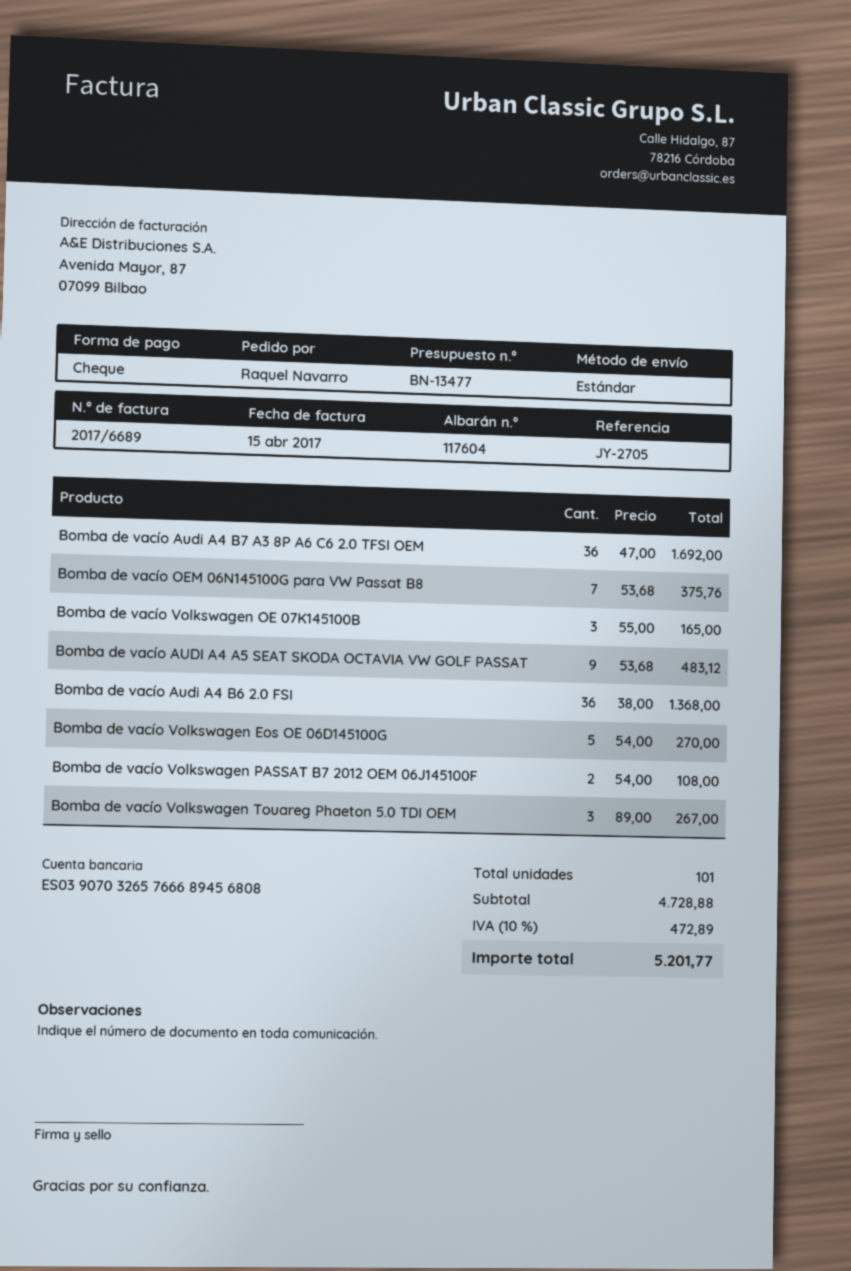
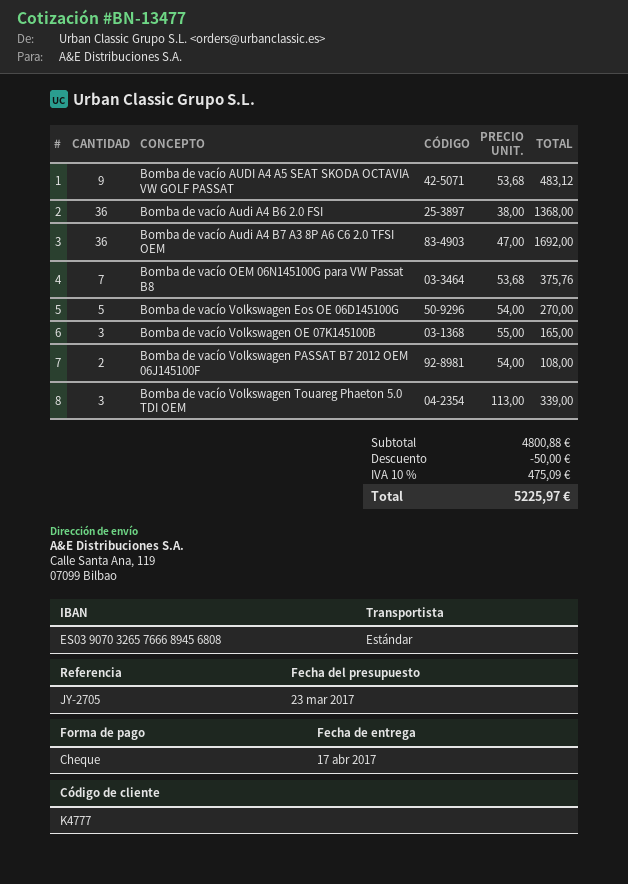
Bomba de vacío Volkswagen Touareg Phaeton 5.0 TDI OEM: 3 x 89.00 = 267.00 -> 3 x 113.00 = 339.00
subtotal: 4728.88 -> 4800.88
discount: none -> 50.00
tax: 10% = 472.89 -> 10% = 475.09
total: 5201.77 -> 5225.97

